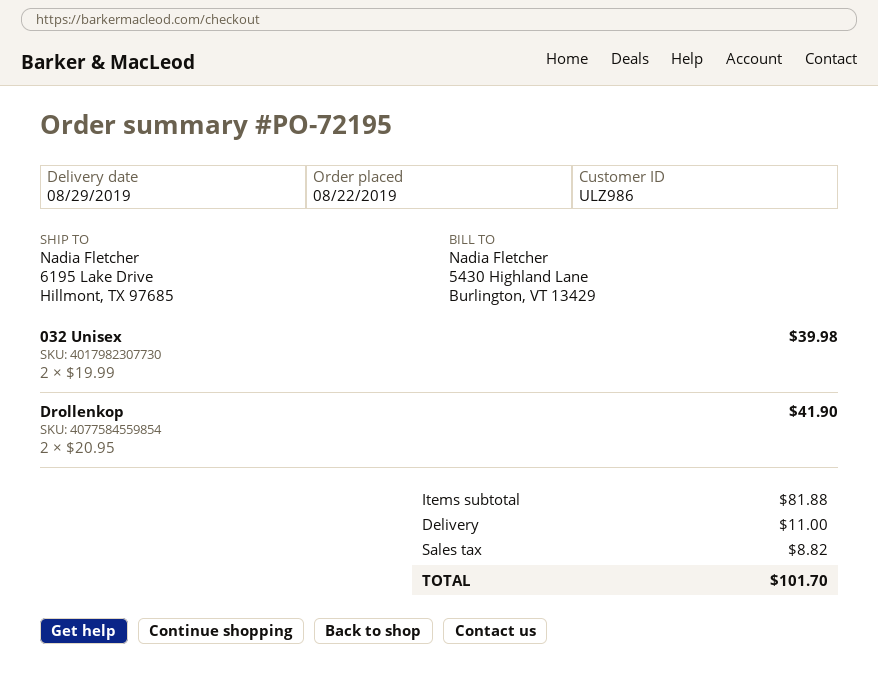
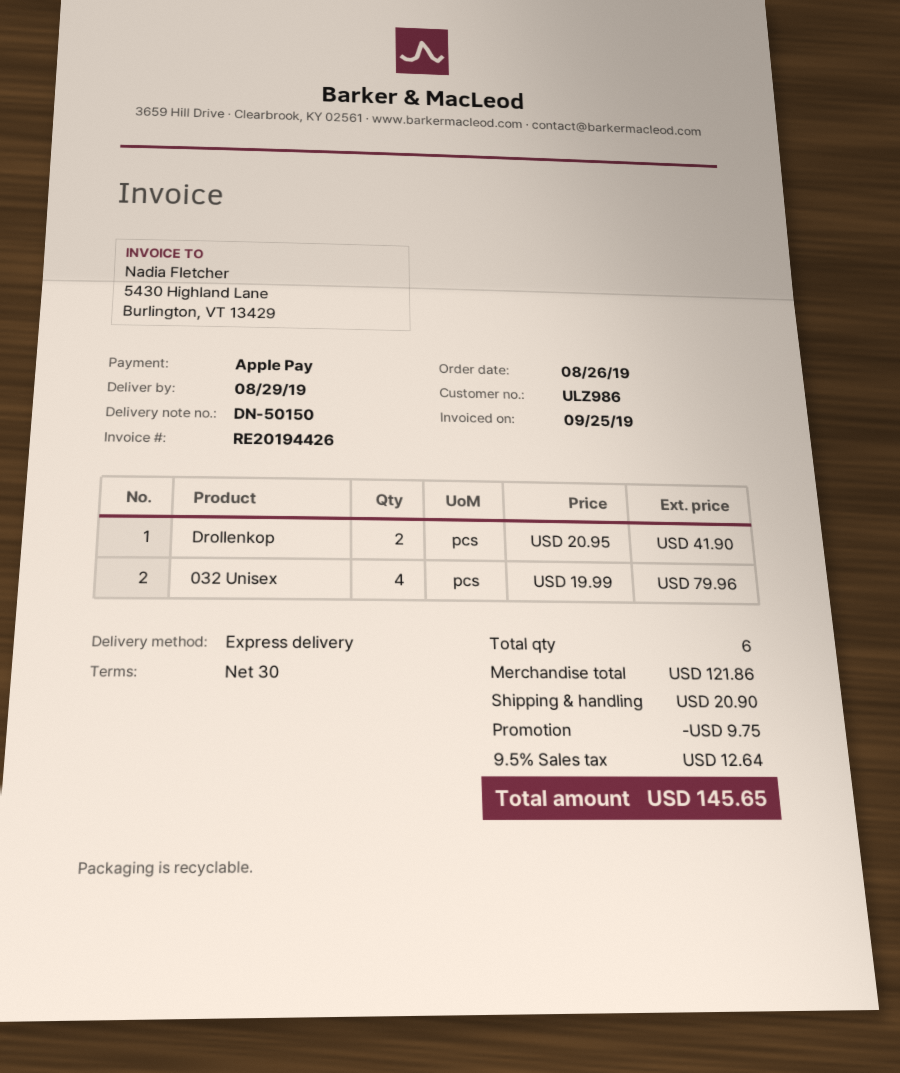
order date: 2019-08-22 -> 2019-08-26
032 Unisex: 2 x 19.99 = 39.98 -> 4 x 19.99 = 79.96
subtotal: 81.88 -> 121.86
discount: none -> 9.75
shipping: 11.00 -> 20.90
tax: 8.82 -> 12.64
total: 101.70 -> 145.65

